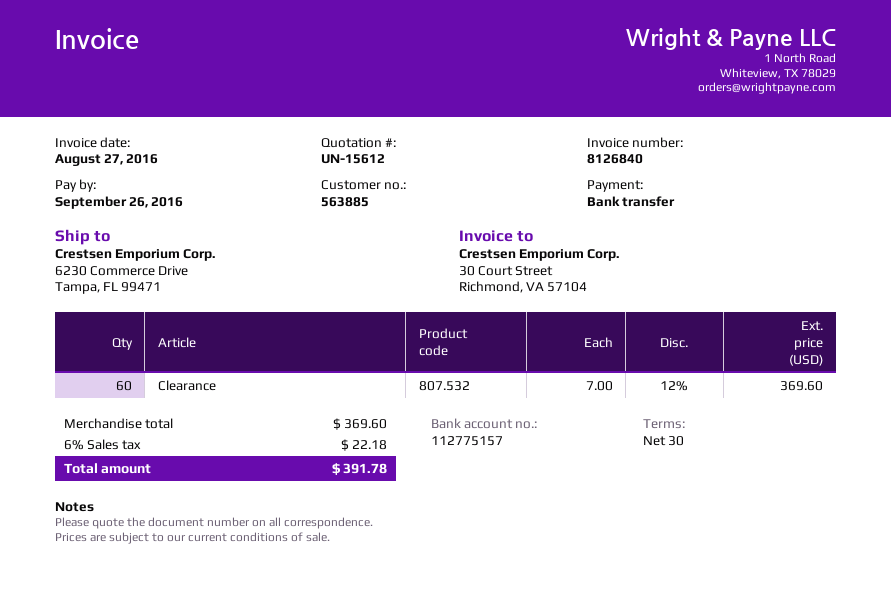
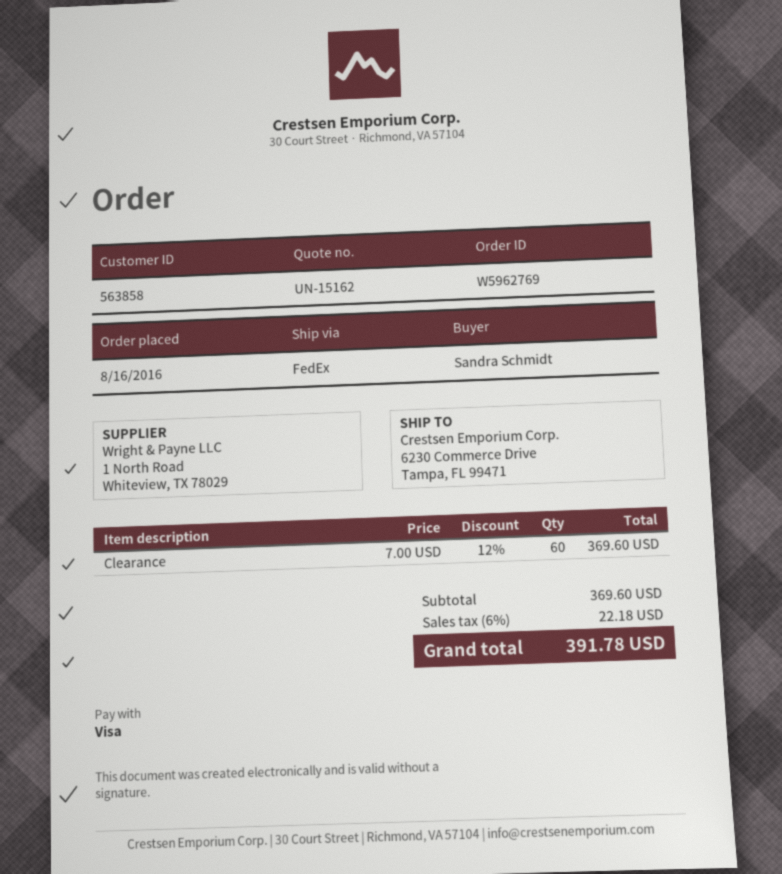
quote number: UN-15612 -> UN-15162
customer number: 563885 -> 563858
payment method: bank transfer -> Visa

